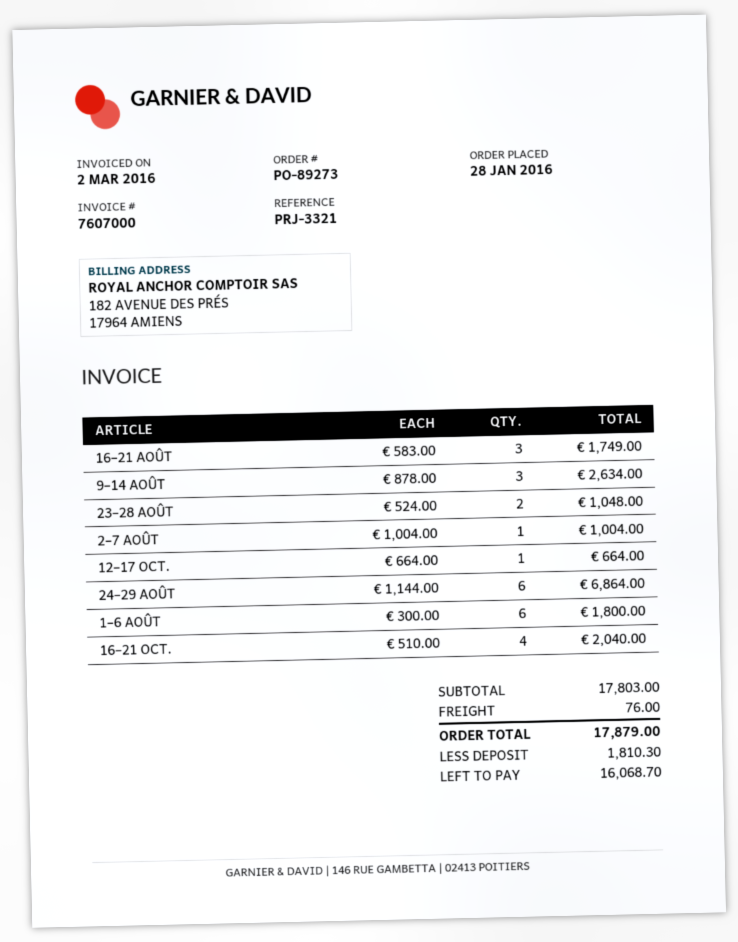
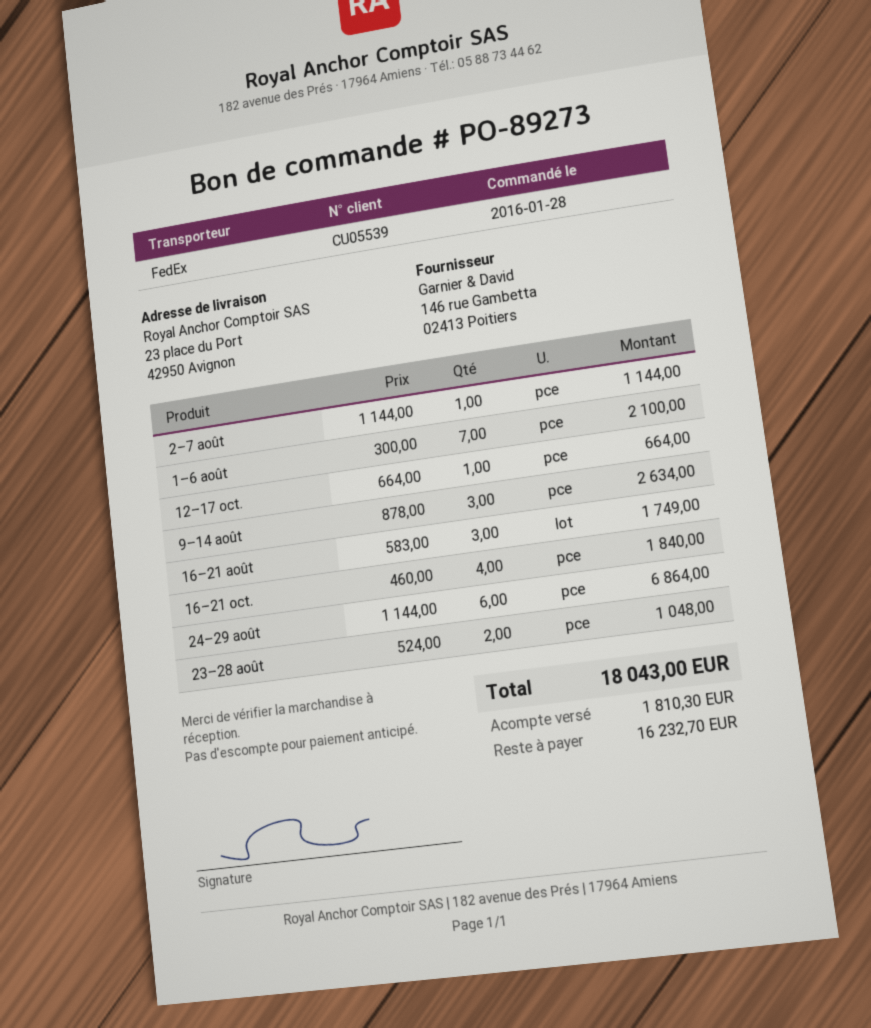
2–7 AOÛT: 1 x 1004.00 = 1004.00 -> 1 x 1144.00 = 1144.00
1–6 AOÛT: 6 x 300.00 = 1800.00 -> 7 x 300.00 = 2100.00
16–21 OCT.: 4 x 510.00 = 2040.00 -> 4 x 460.00 = 1840.00
shipping: 76.00 -> none
total: 17879.00 -> 18043.00
balance: 16068.70 -> 16232.70

